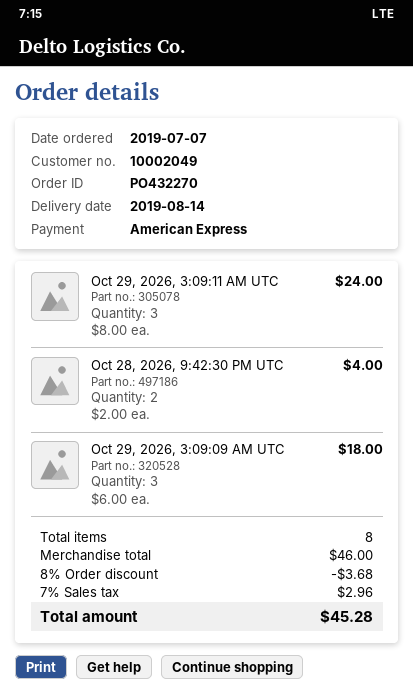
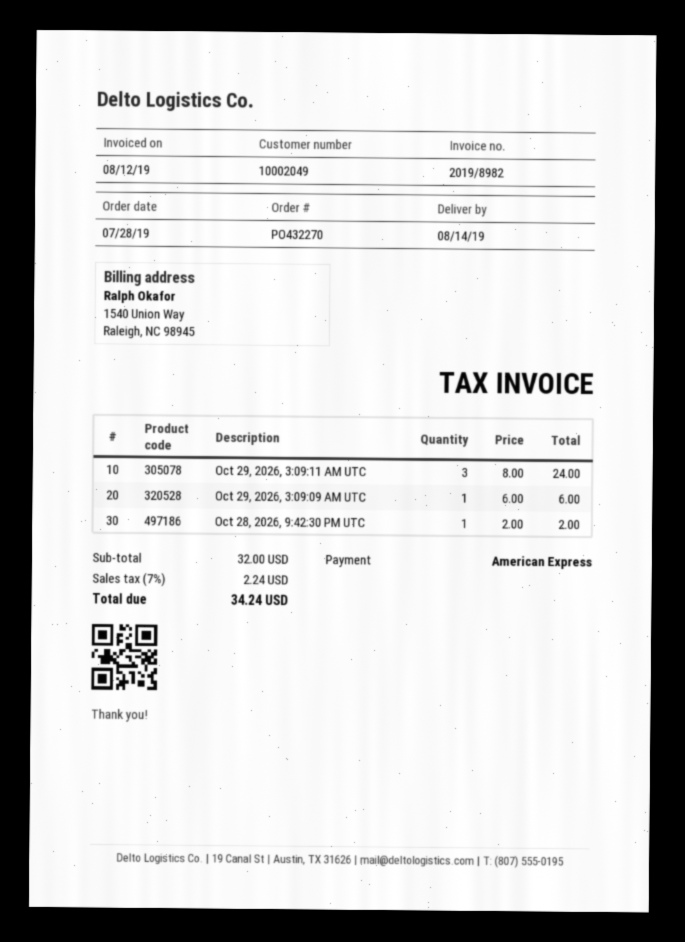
order date: 2019-07-07 -> 2019-07-28
Oct 28, 2026, 9:42:30 PM UTC: 2 x 2.00 = 4.00 -> 1 x 2.00 = 2.00
Oct 29, 2026, 3:09:09 AM UTC: 3 x 6.00 = 18.00 -> 1 x 6.00 = 6.00
subtotal: 46.00 -> 32.00
discount: 8% = 3.68 -> none
tax: 7% = 2.96 -> 7% = 2.24
total: 45.28 -> 34.24

